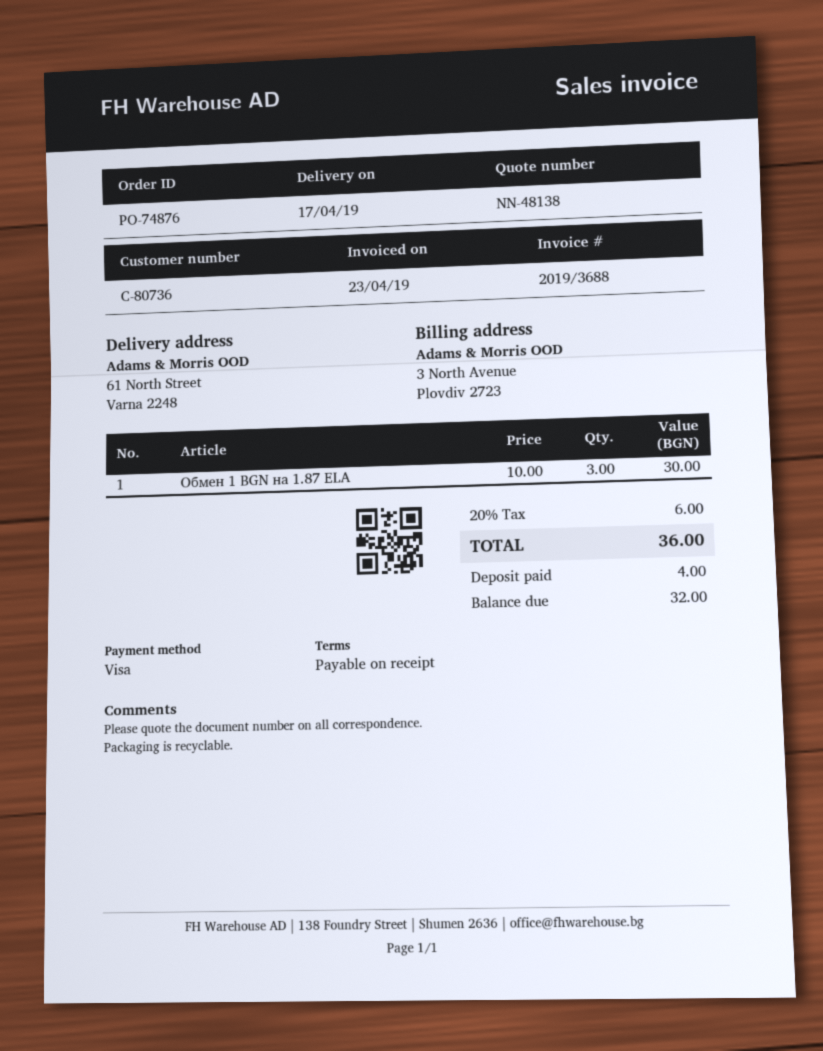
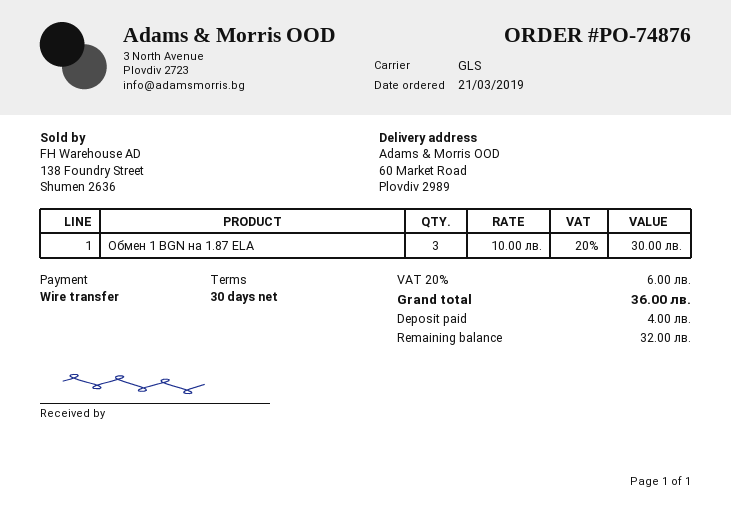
payment terms: on receipt -> 30 days
payment method: Visa -> bank transfer
ship to: 61 North Street, Varna 2248 -> 60 Market Road, Plovdiv 2989

